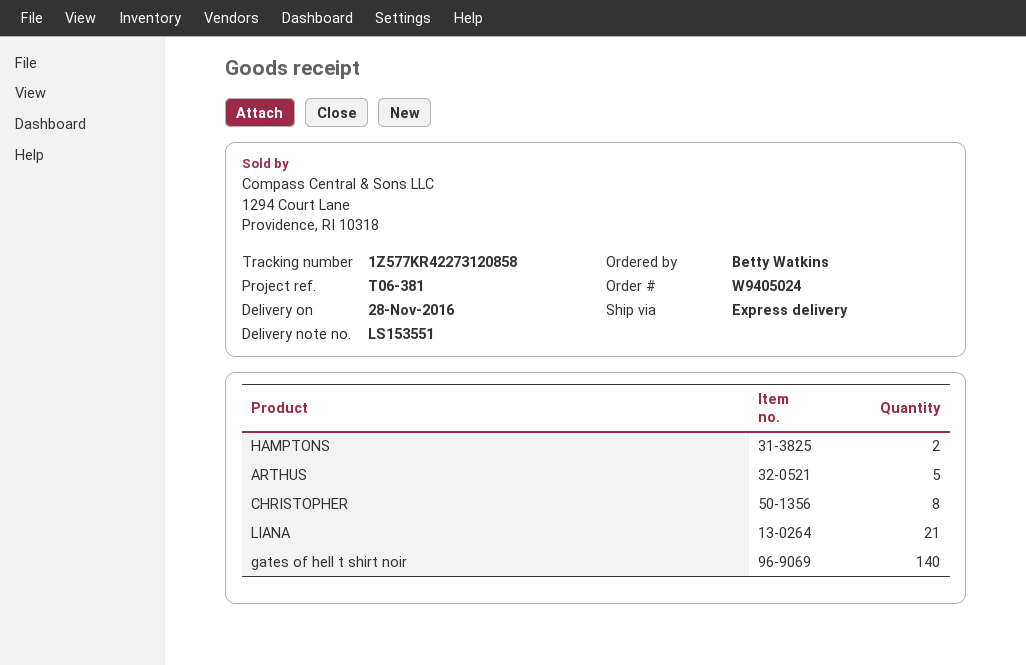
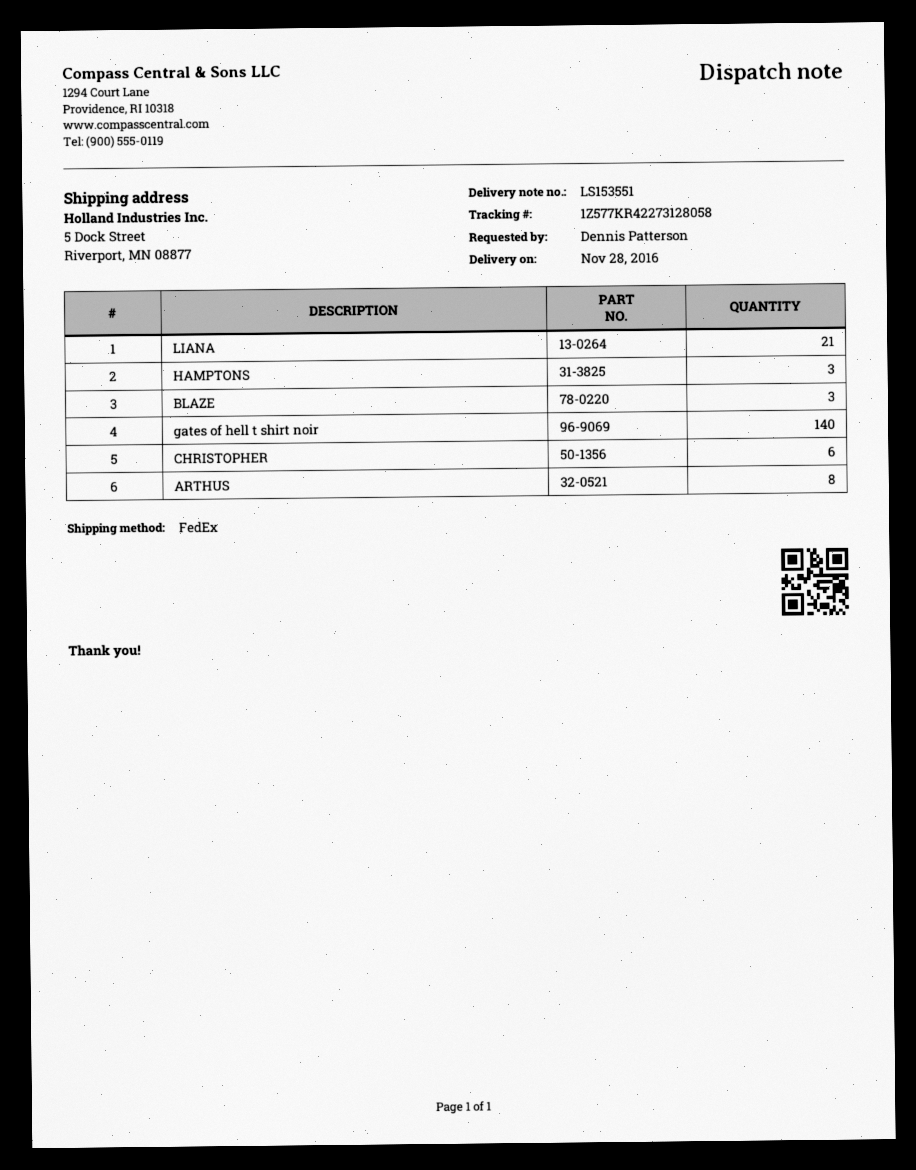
ordered by: Betty Watkins -> Dennis Patterson
shipping method: express -> FedEx
tracking number: 1Z577KR42273120858 -> 1Z577KR42273128058
HAMPTONS: 2 -> 3
ARTHUS: 5 -> 8
CHRISTOPHER: 8 -> 6
BLAZE: none -> 3

